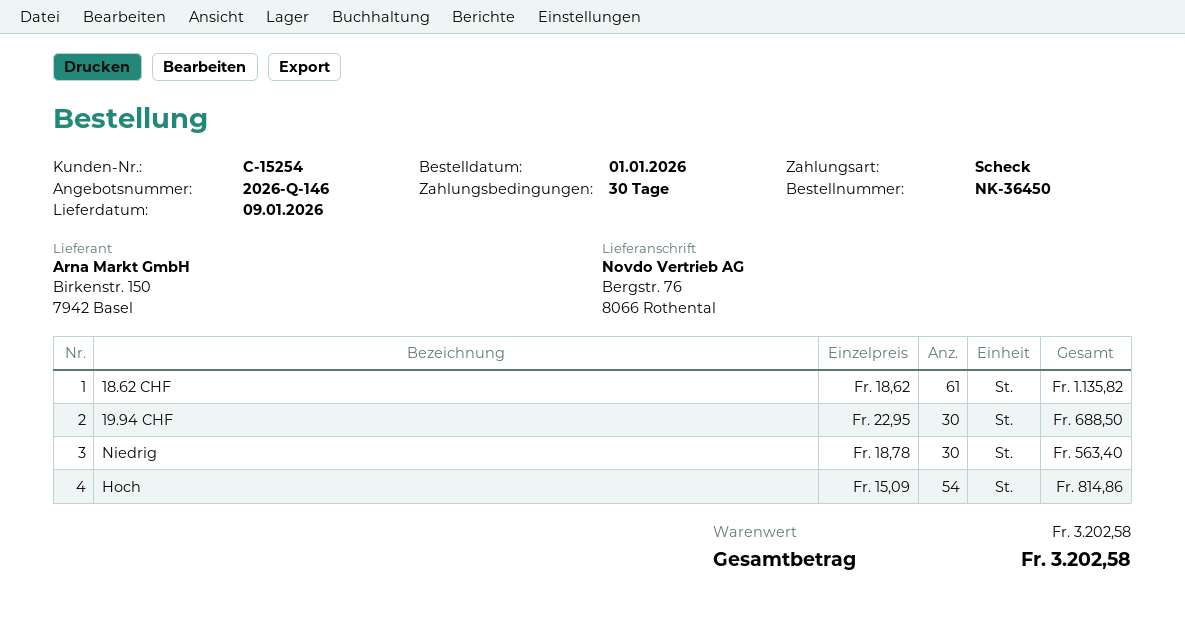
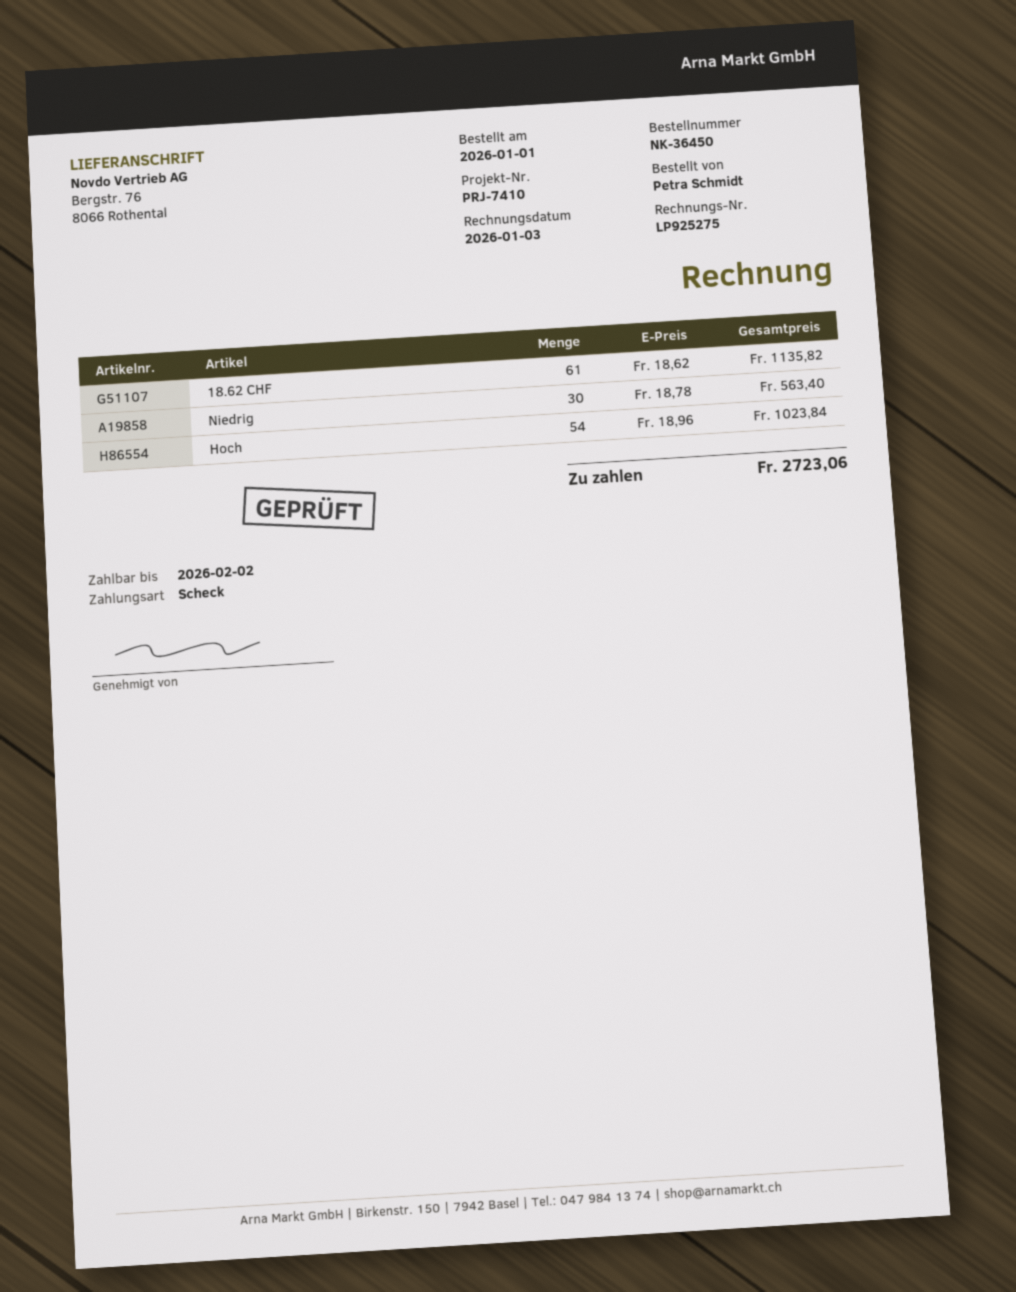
19.94 CHF: 30 x 22.95 = 688.50 -> none
Hoch: 54 x 15.09 = 814.86 -> 54 x 18.96 = 1023.84
total: 3202.58 -> 2723.06

